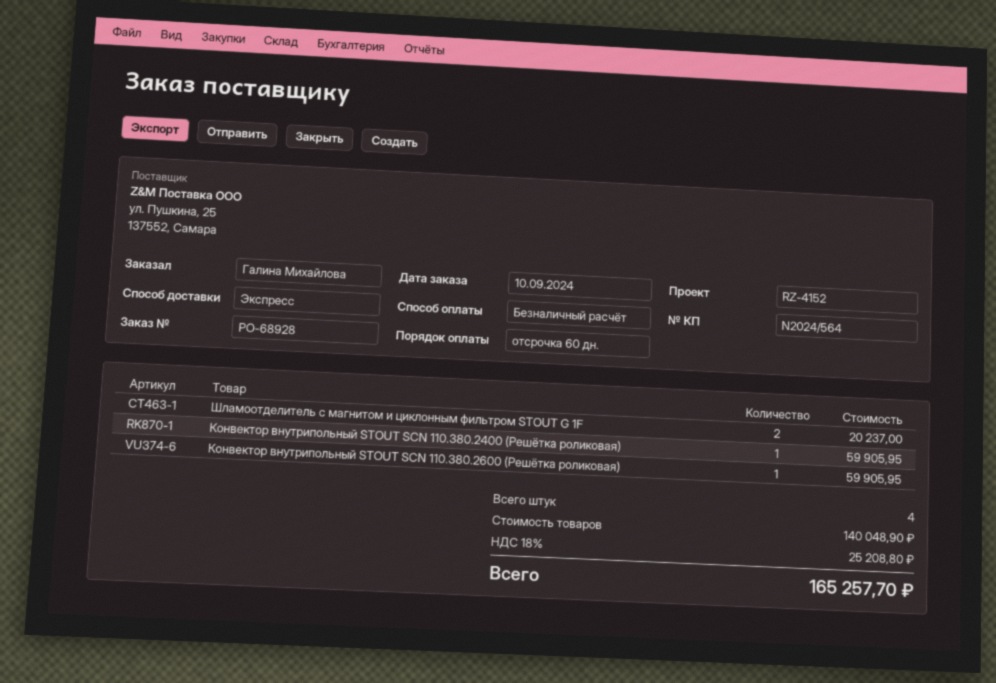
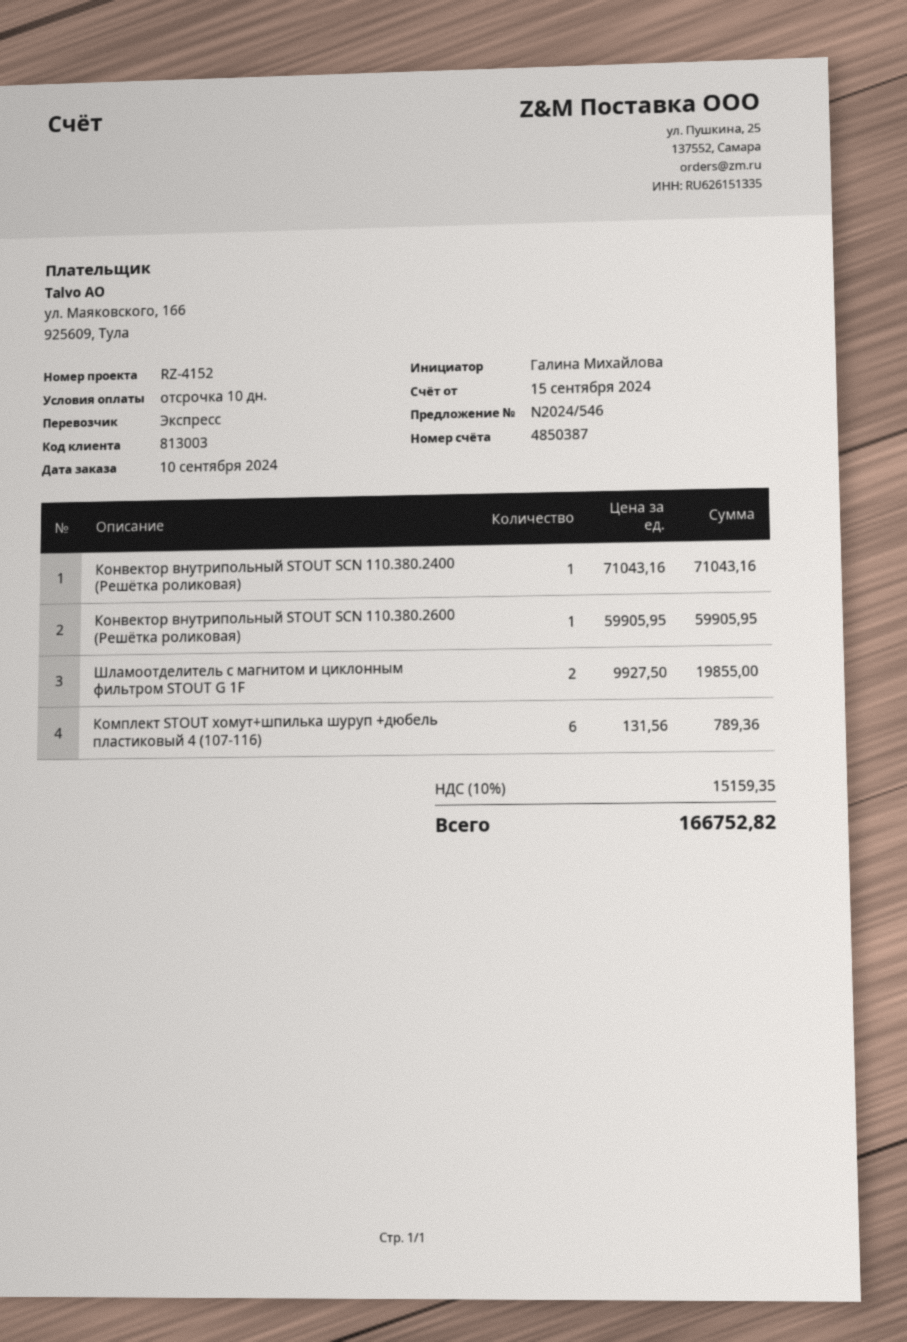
quote number: N2024/564 -> N2024/546
payment terms: 60 days -> 10 days
Шламоотделитель с магнитом и циклонным фильтром STOUT G 1F: 2 for 20237.00 -> 2 for 19855.00
Конвектор внутрипольный STOUT SCN 110.380.2400 (Решётка роликовая): 1 for 59905.95 -> 1 for 71043.16
Комплект STOUT хомут+шпилька шуруп +дюбель пластиковый 4 (107-116): none -> 6 for 789.36
tax: 18% = 25208.80 -> 10% = 15159.35
total: 165257.70 -> 166752.82

